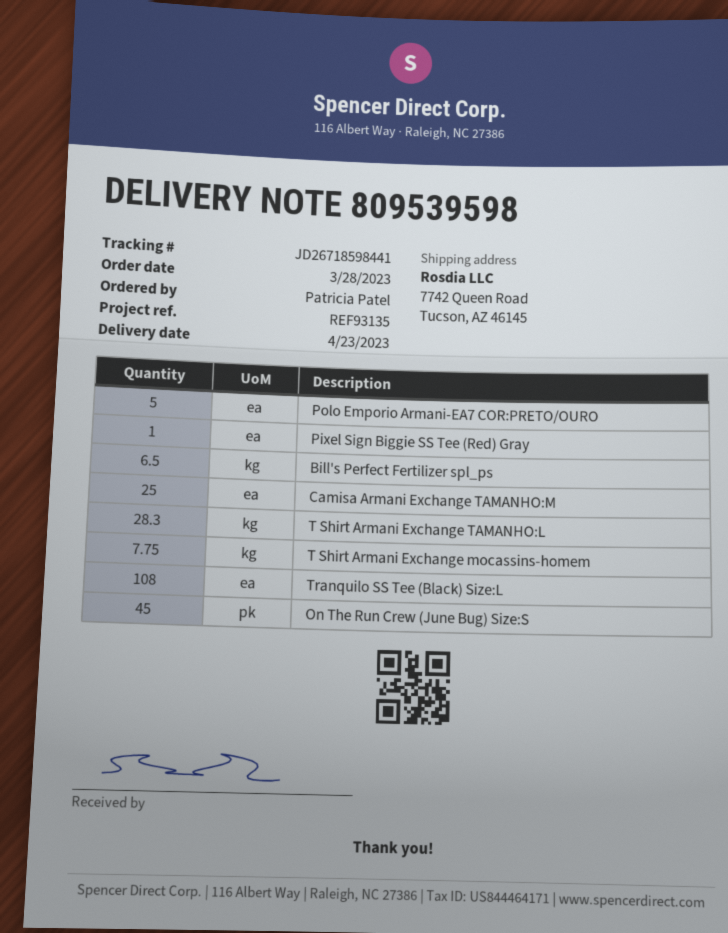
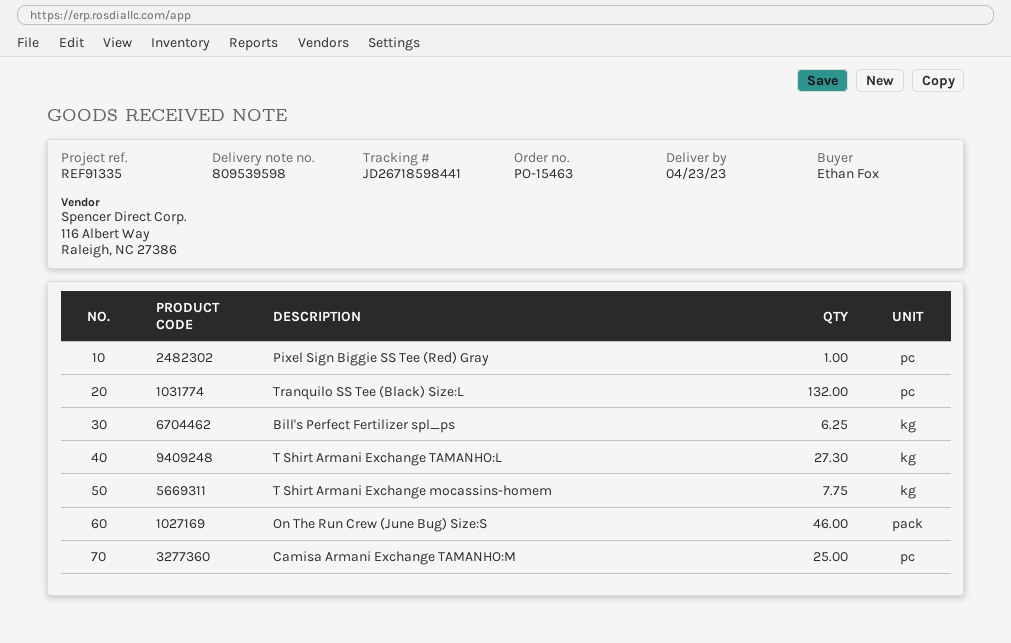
reference: REF93135 -> REF91335
ordered by: Patricia Patel -> Ethan Fox
Polo Emporio Armani-EA7 COR:PRETO/OURO: 5 -> none
Bill's Perfect Fertilizer spl_ps: 6.5 -> 6.25
T Shirt Armani Exchange TAMANHO:L: 28.3 -> 27.3
Tranquilo SS Tee (Black) Size:L: 108 -> 132
On The Run Crew (June Bug) Size:S: 45 -> 46

